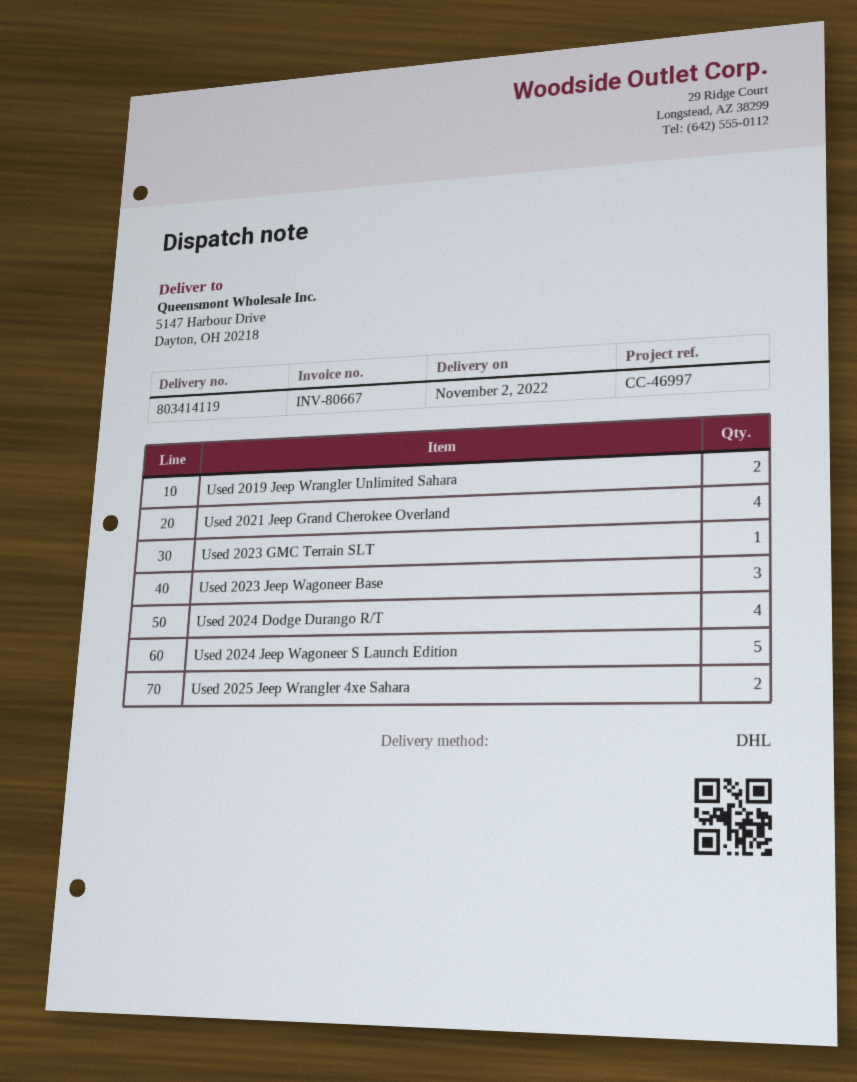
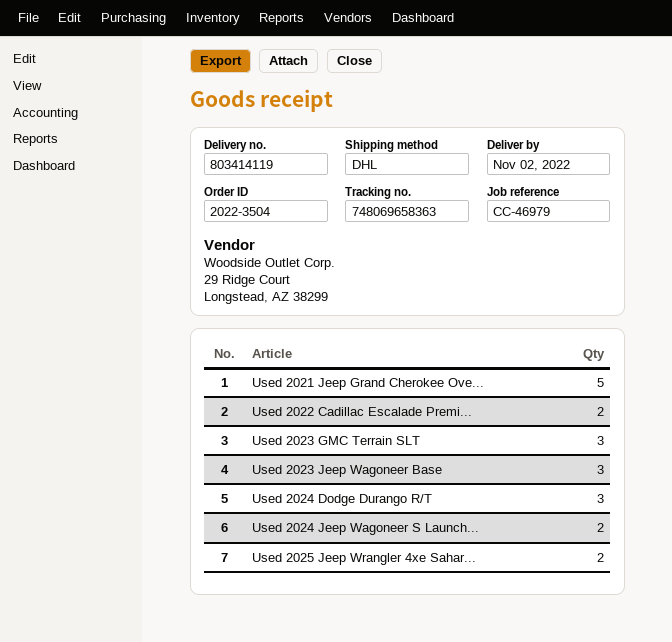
reference: CC-46997 -> CC-46979
Used 2019 Jeep Wrangler Unlimited Sahara: 2 -> none
Used 2021 Jeep Grand Cherokee Overland: 4 -> 5
Used 2023 GMC Terrain SLT: 1 -> 3
Used 2024 Dodge Durango R/T: 4 -> 3
Used 2024 Jeep Wagoneer S Launch Edition: 5 -> 2
Used 2022 Cadillac Escalade Premi...: none -> 2

